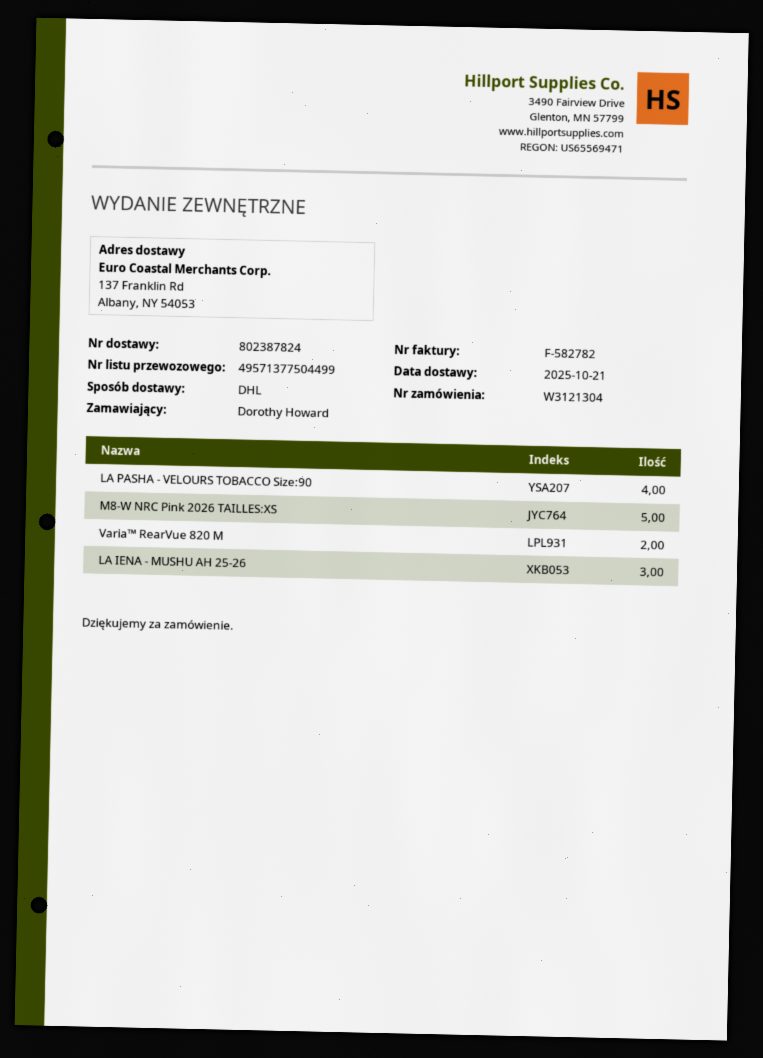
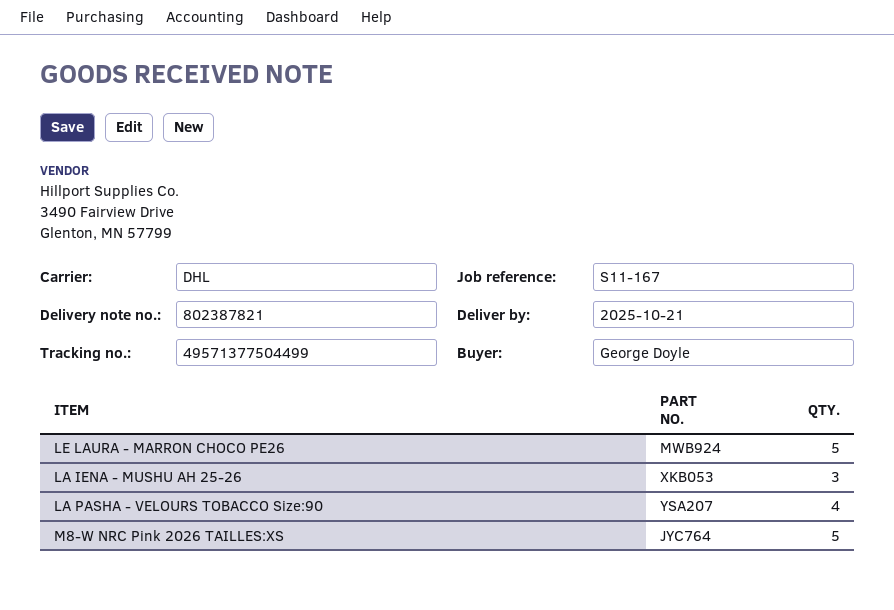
delivery note number: 802387824 -> 802387821
ordered by: Dorothy Howard -> George Doyle
Varia™ RearVue 820 M: 2 -> none
LE LAURA - MARRON CHOCO PE26: none -> 5

